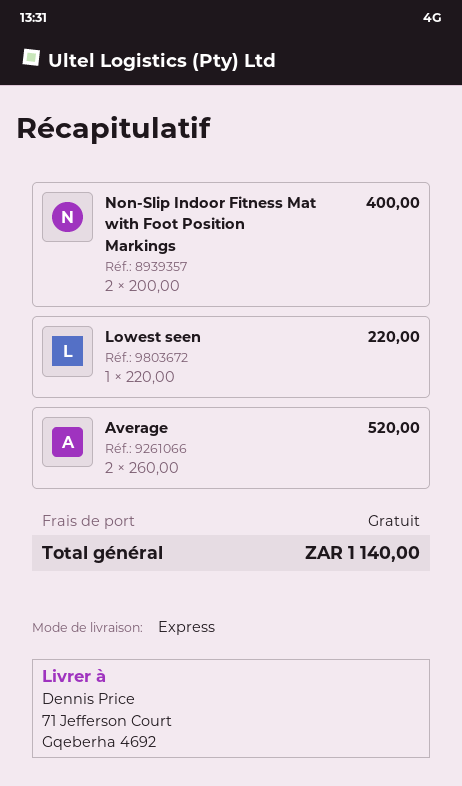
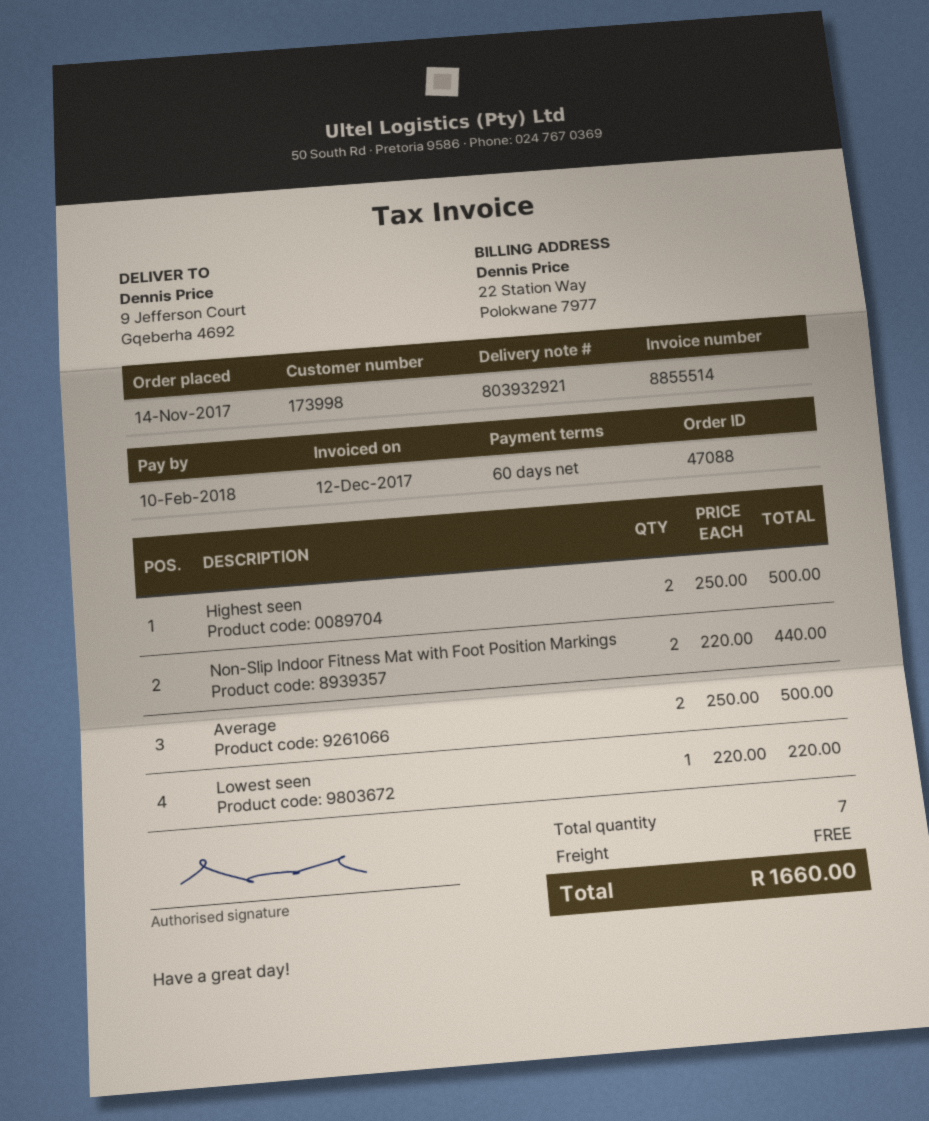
ship to: 71 Jefferson Court, Gqeberha 4692 -> 9 Jefferson Court, Gqeberha 4692
Non-Slip Indoor Fitness Mat with Foot Position Markings: 2 x 200.00 = 400.00 -> 2 x 220.00 = 440.00
Average: 2 x 260.00 = 520.00 -> 2 x 250.00 = 500.00
Highest seen: none -> 2 x 250.00 = 500.00
total: 1140.00 -> 1660.00

